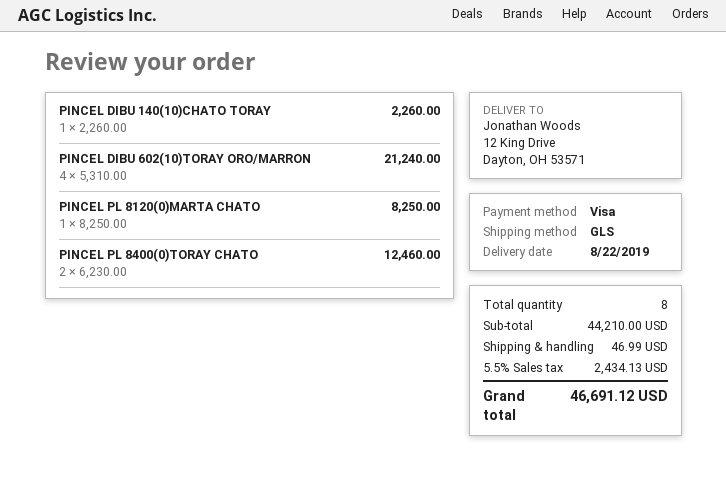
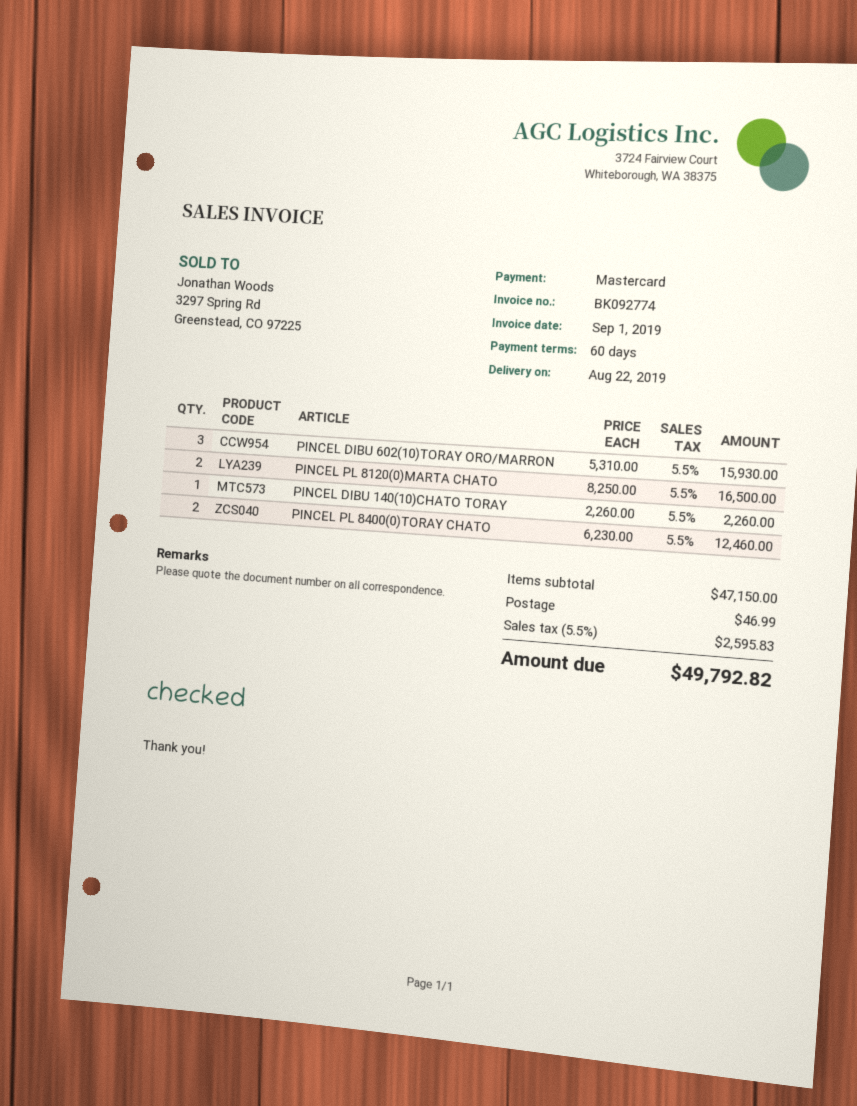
payment method: Visa -> Mastercard
PINCEL DIBU 602(10)TORAY ORO/MARRON: 4 x 5310.00 = 21240.00 -> 3 x 5310.00 = 15930.00
PINCEL PL 8120(0)MARTA CHATO: 1 x 8250.00 = 8250.00 -> 2 x 8250.00 = 16500.00
subtotal: 44210.00 -> 47150.00
tax: 5.5% = 2434.13 -> 5.5% = 2595.83
total: 46691.12 -> 49792.82

